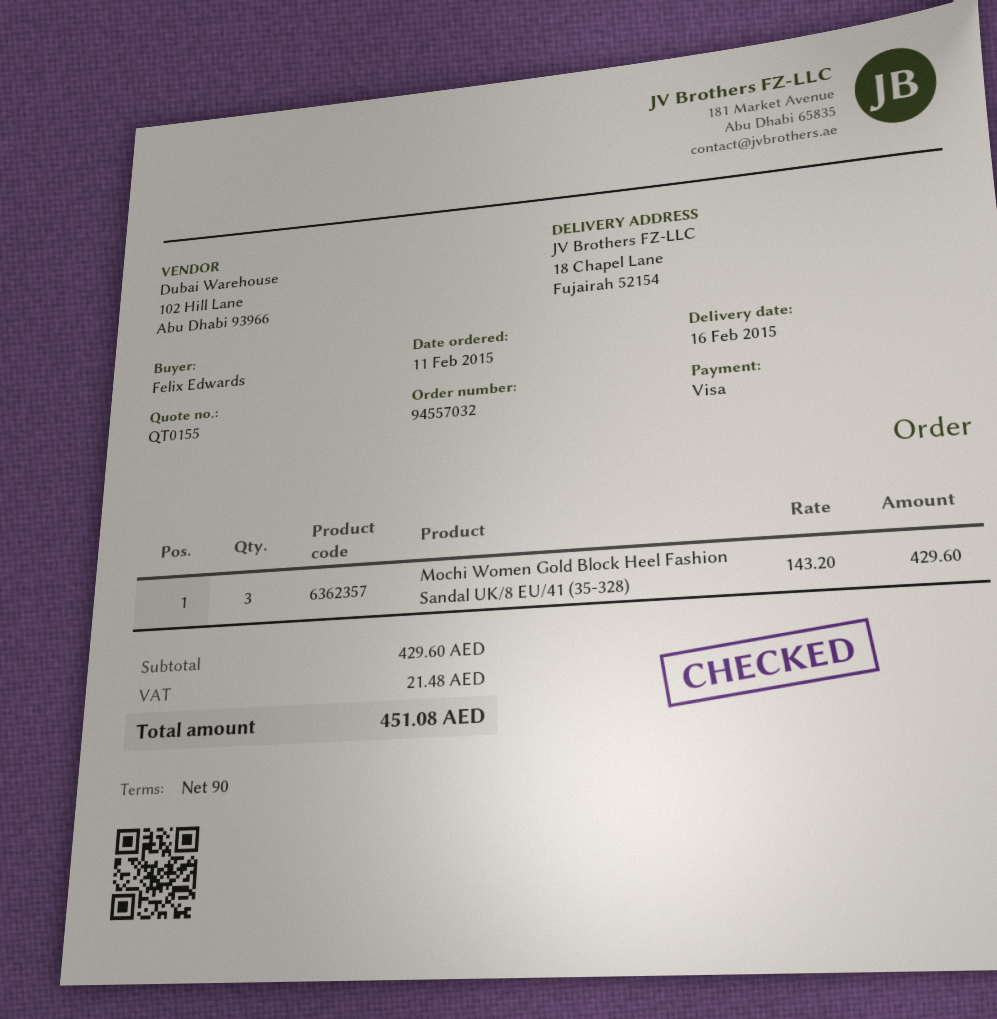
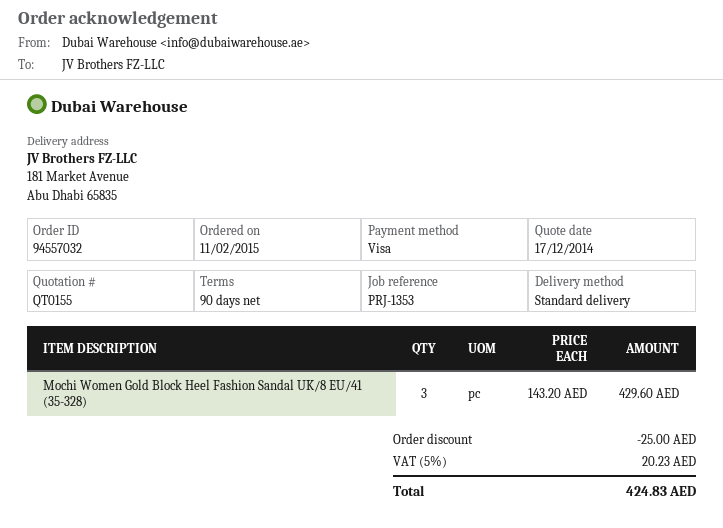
ship to: 18 Chapel Lane, Fujairah 52154 -> 181 Market Avenue, Abu Dhabi 65835
discount: none -> 25.00
tax: 21.48 -> 20.23
total: 451.08 -> 424.83

